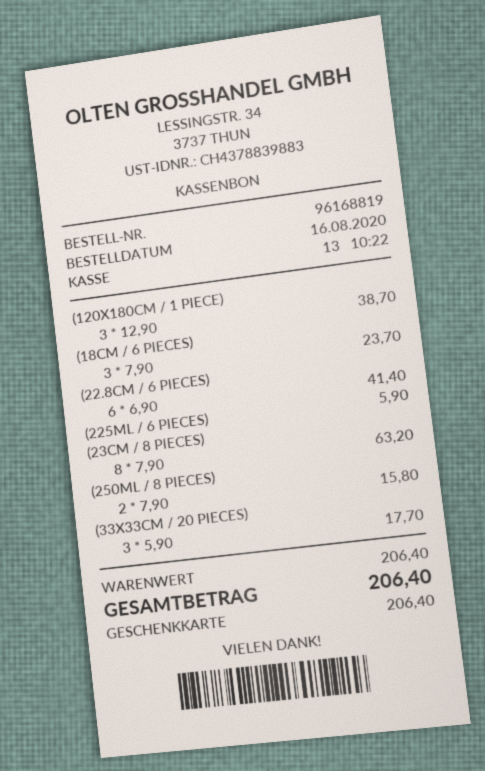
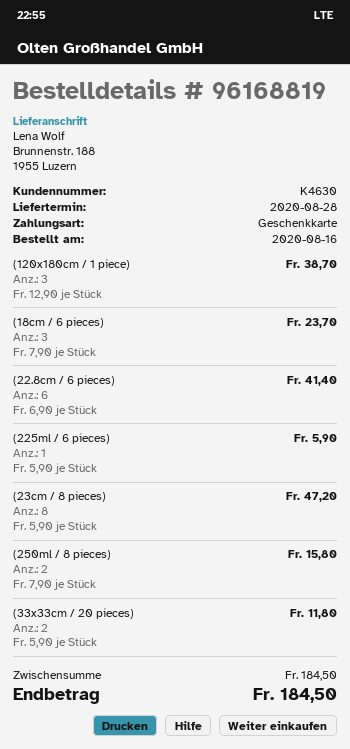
(23CM / 8 PIECES): 8 x 7.90 = 63.20 -> 8 x 5.90 = 47.20
(33X33CM / 20 PIECES): 3 x 5.90 = 17.70 -> 2 x 5.90 = 11.80
subtotal: 206.40 -> 184.50
total: 206.40 -> 184.50

